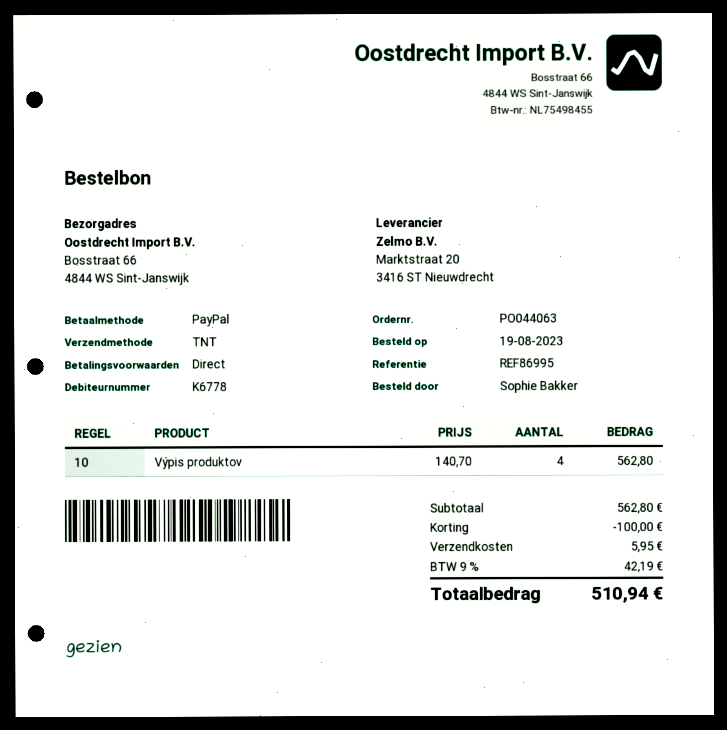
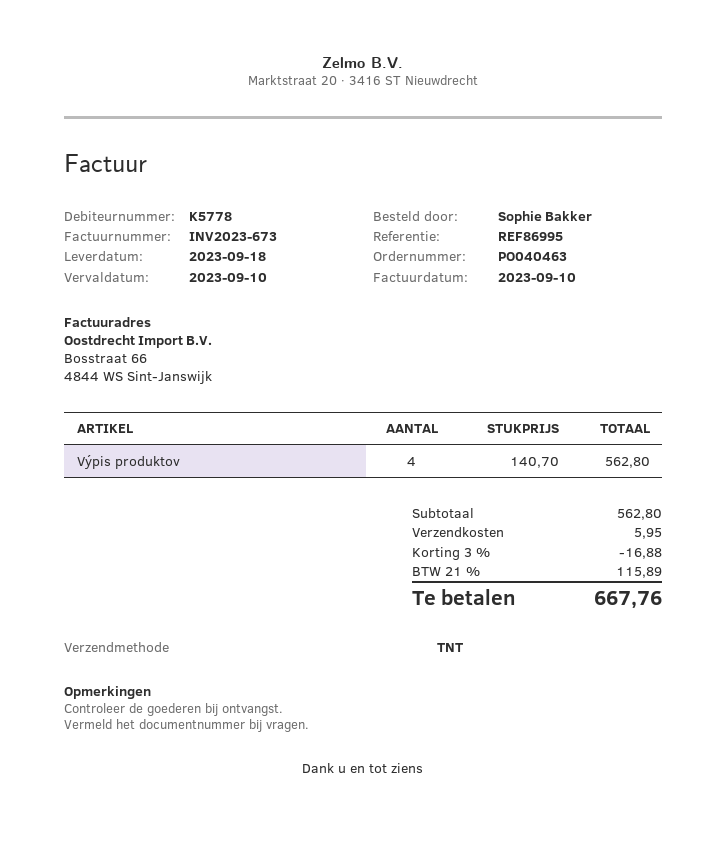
order number: PO044063 -> PO040463
customer number: K6778 -> K5778
discount: 100.00 -> 16.88
tax: 9% = 42.19 -> 21% = 115.89
total: 510.94 -> 667.76

